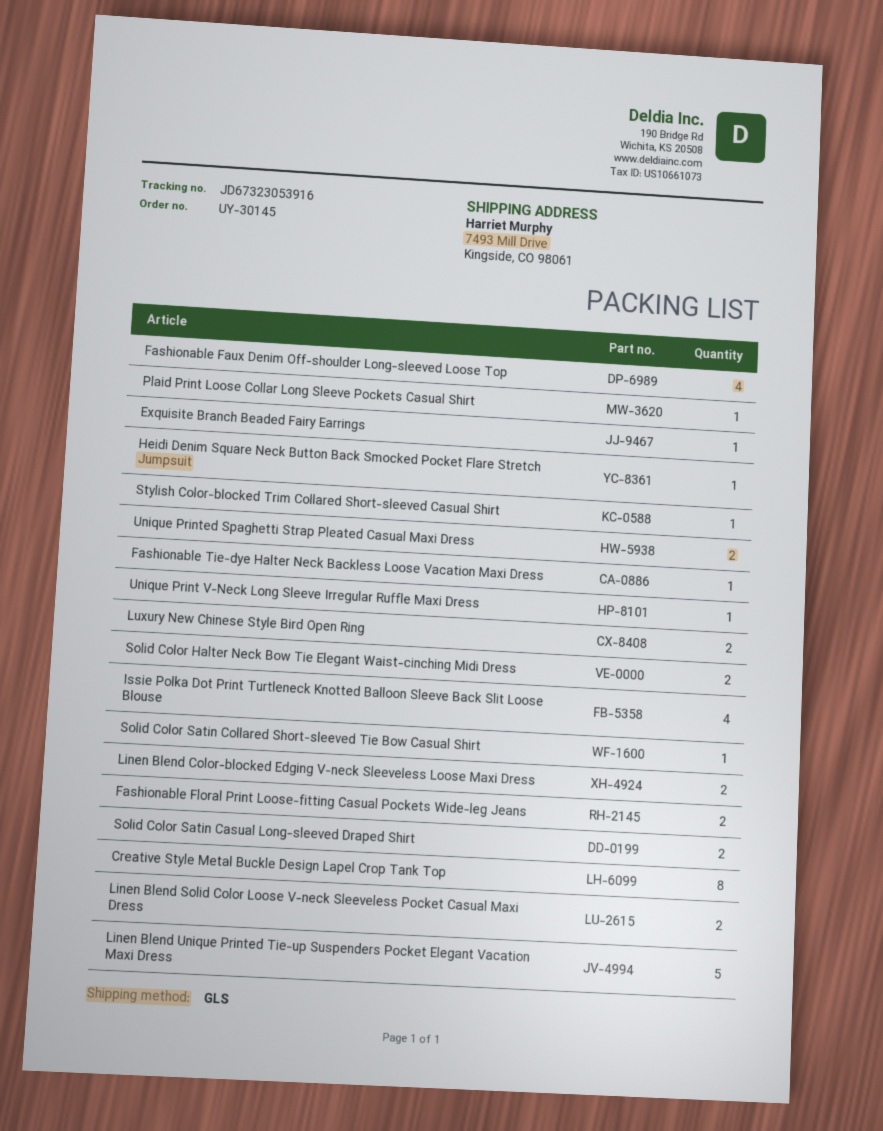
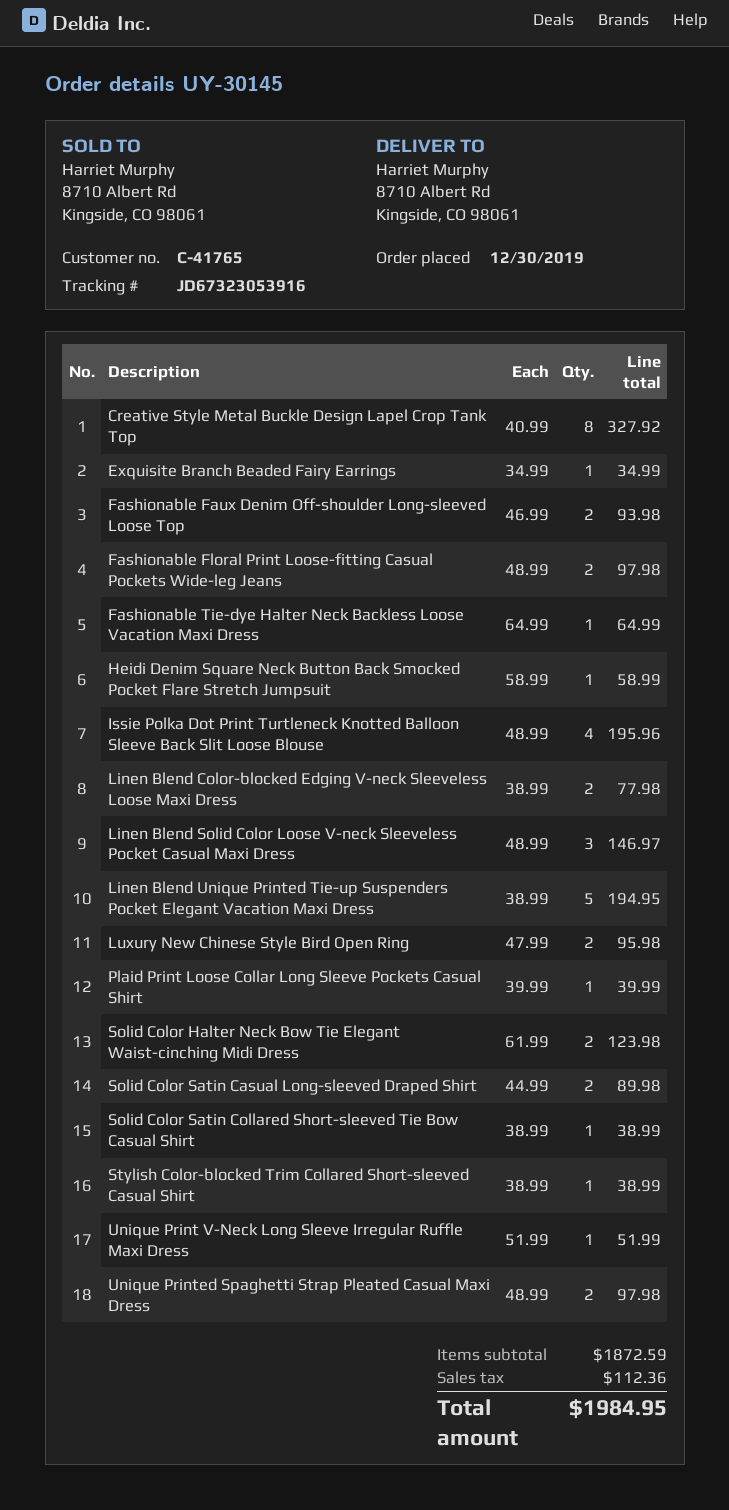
ship to: 7493 Mill Drive, Kingside, CO 98061 -> 8710 Albert Rd, Kingside, CO 98061
Fashionable Faux Denim Off-shoulder Long-sleeved Loose Top: 4 -> 2
Linen Blend Solid Color Loose V-neck Sleeveless Pocket Casual Maxi Dress: 2 -> 3

